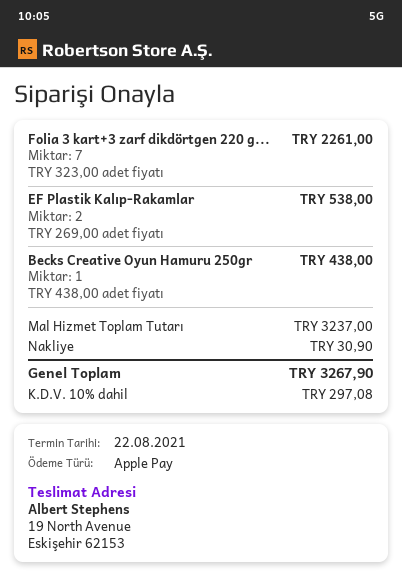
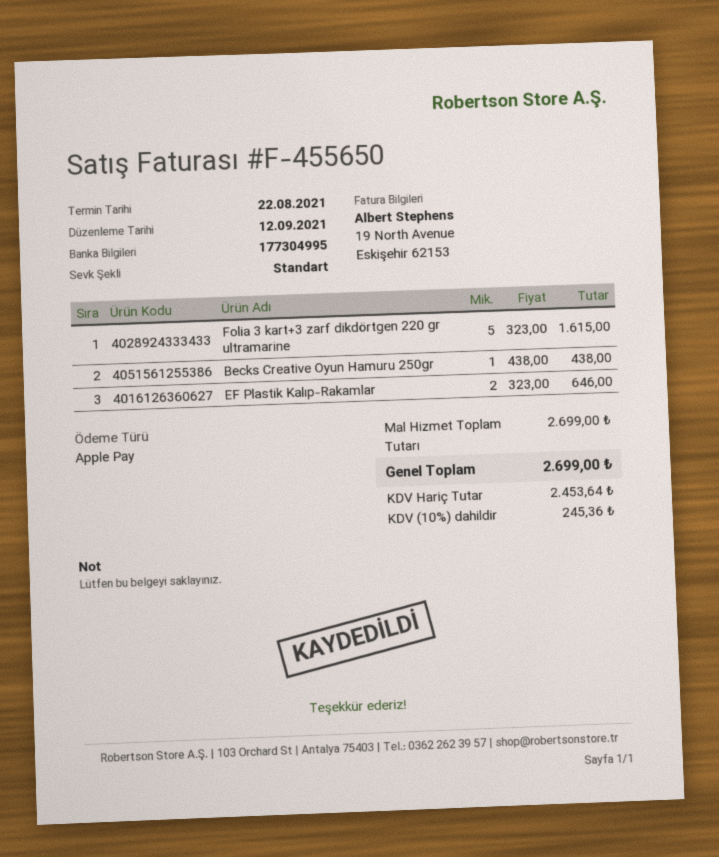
Folia 3 kart+3 zarf dikdörtgen 220 g...: 7 x 323.00 = 2261.00 -> 5 x 323.00 = 1615.00
EF Plastik Kalıp-Rakamlar: 2 x 269.00 = 538.00 -> 2 x 323.00 = 646.00
subtotal: 3237.00 -> 2699.00
shipping: 30.90 -> none
tax: 10% = 297.08 -> 10% = 245.36
total: 3267.90 -> 2699.00

